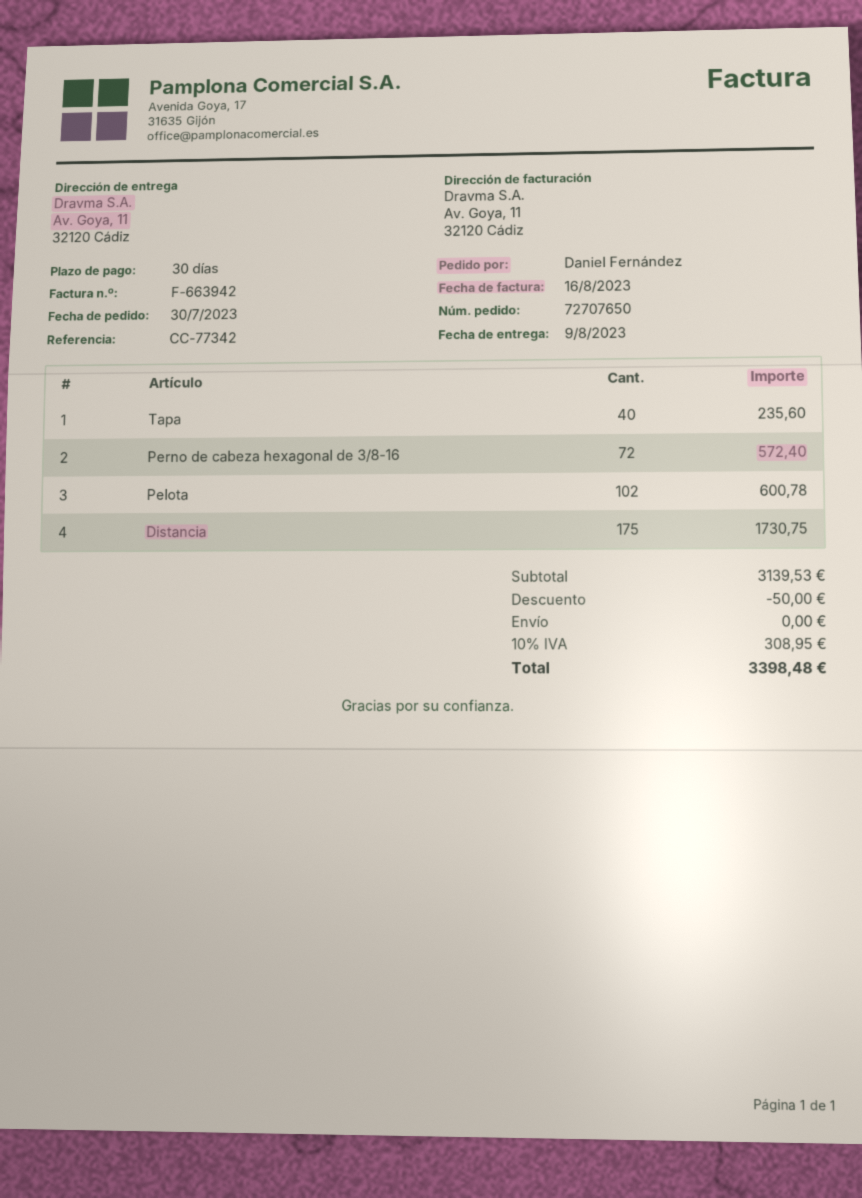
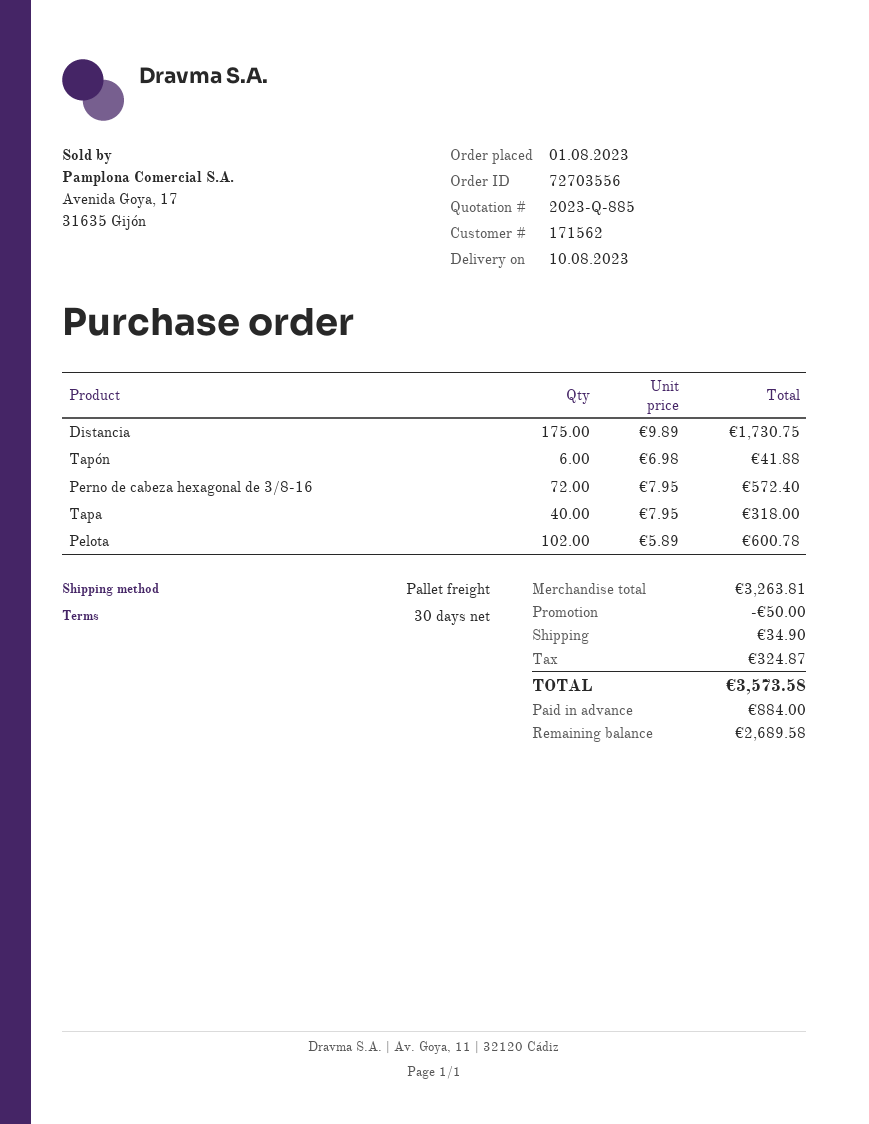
order number: 72707650 -> 72703556
order date: 2023-07-30 -> 2023-08-01
delivery date: 2023-08-09 -> 2023-08-10
Tapa: 40 for 235.60 -> 40 for 318.00
Tapón: none -> 6 for 41.88
subtotal: 3139.53 -> 3263.81
shipping: 0.00 -> 34.90
tax: 308.95 -> 324.87
total: 3398.48 -> 3573.58

